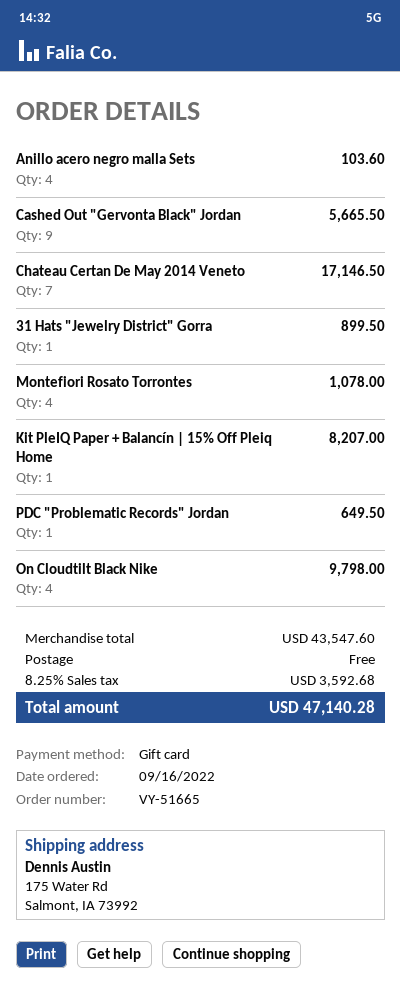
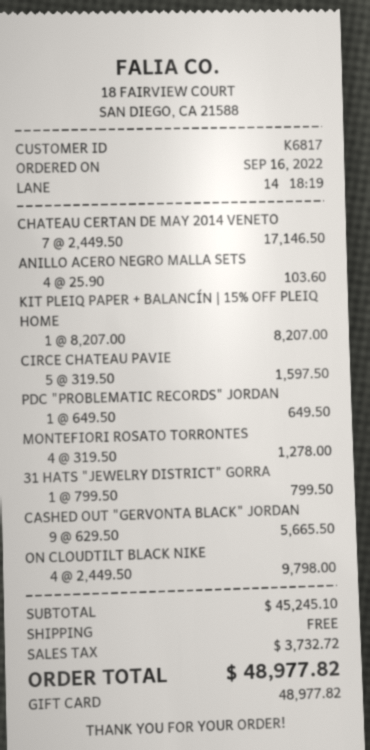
31 Hats "Jewelry District" Gorra: 1 for 899.50 -> 1 for 799.50
Montefiori Rosato Torrontes: 4 for 1078.00 -> 4 for 1278.00
CIRCE CHATEAU PAVIE: none -> 5 for 1597.50
subtotal: 43547.60 -> 45245.10
tax: 3592.68 -> 3732.72
total: 47140.28 -> 48977.82

